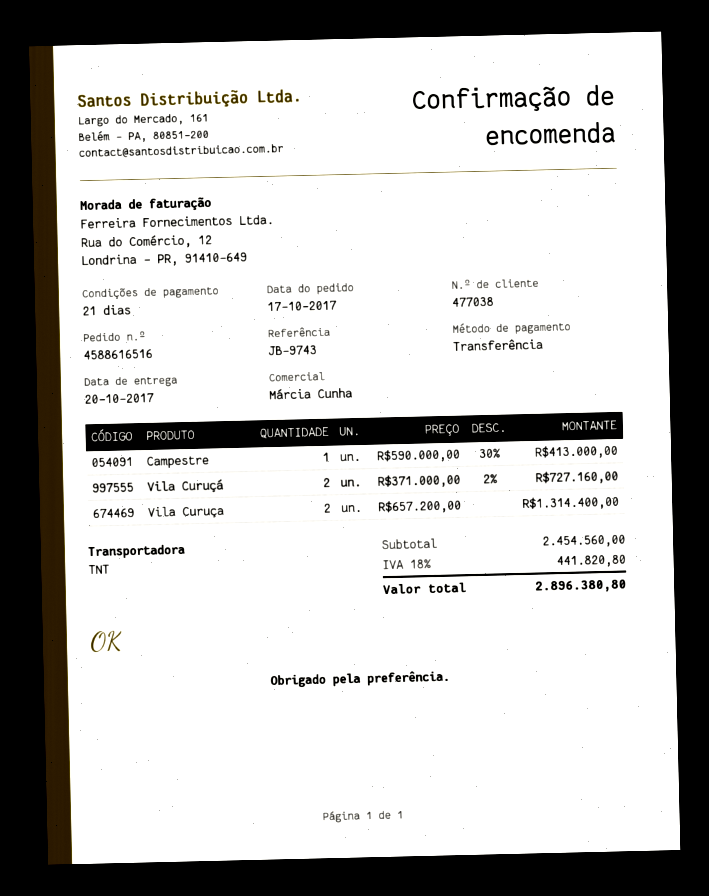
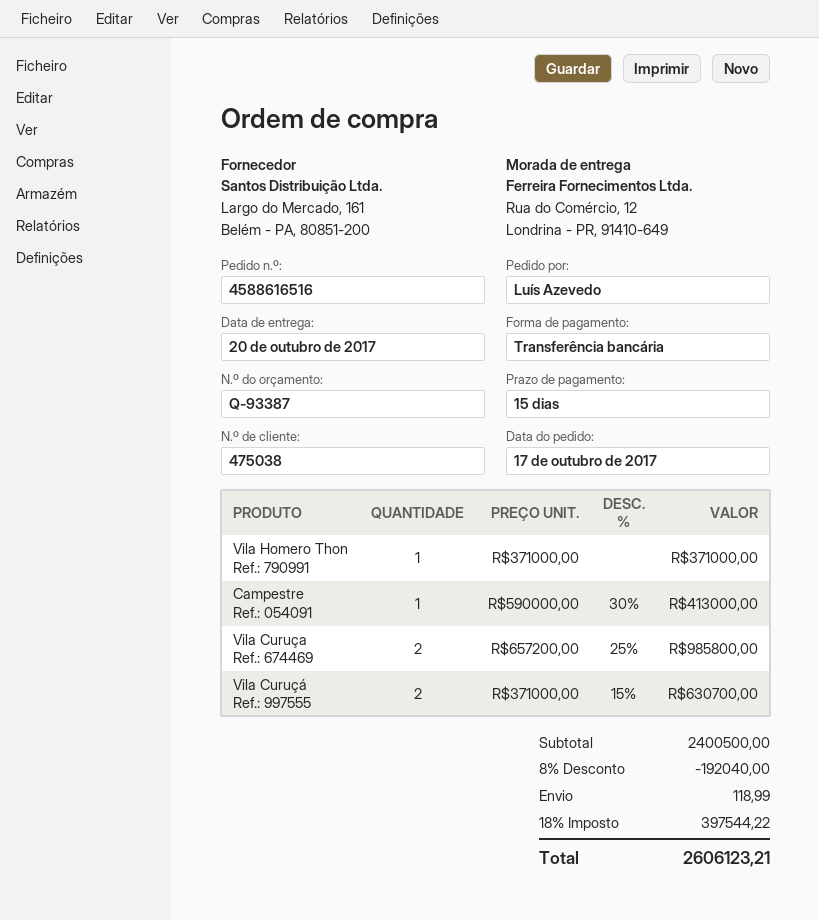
payment terms: 21 days -> 15 days
customer number: 477038 -> 475038
Vila Curuçá: 2 x 371000.00 - 2% = 727160.00 -> 2 x 371000.00 - 15% = 630700.00
Vila Curuça: 2 x 657200.00 = 1314400.00 -> 2 x 657200.00 - 25% = 985800.00
Vila Homero Thon: none -> 1 x 371000.00 = 371000.00
subtotal: 2454560.00 -> 2400500.00
discount: none -> 8% = 192040.00
shipping: none -> 118.99
tax: 18% = 441820.80 -> 18% = 397544.22
total: 2896380.80 -> 2606123.21

